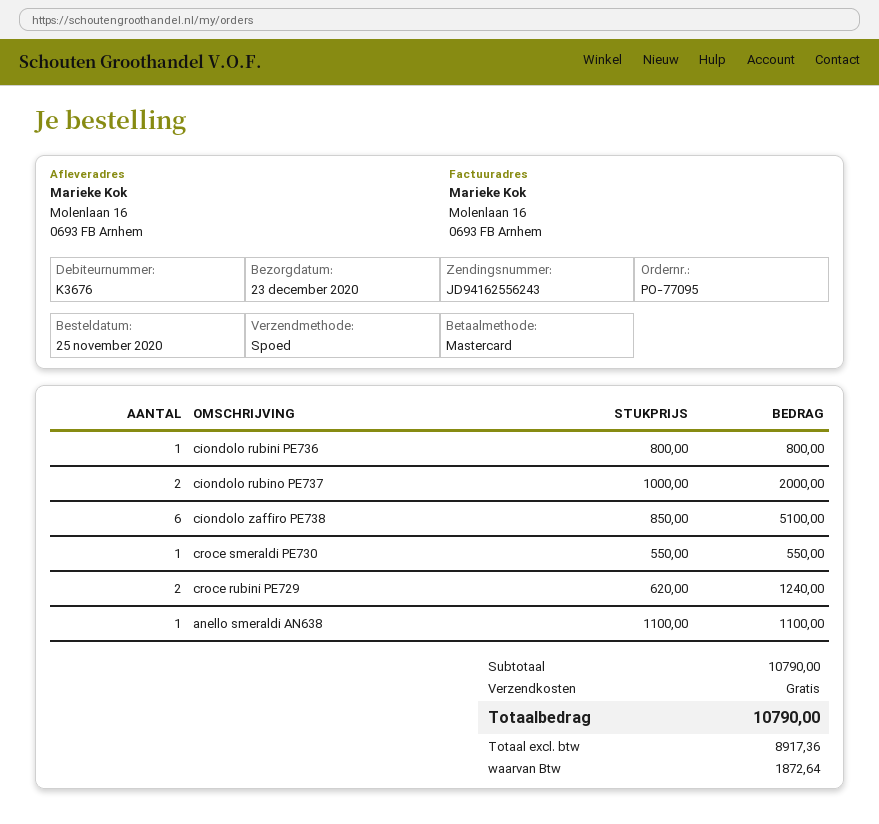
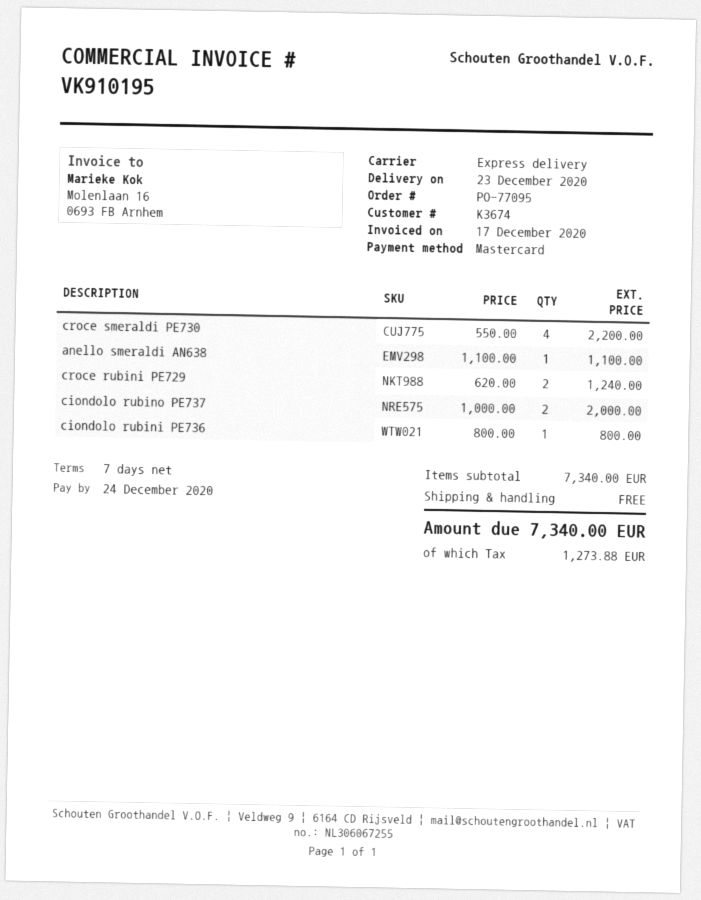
customer number: K3676 -> K3674
ciondolo zaffiro PE738: 6 x 850.00 = 5100.00 -> none
croce smeraldi PE730: 1 x 550.00 = 550.00 -> 4 x 550.00 = 2200.00
subtotal: 10790.00 -> 7340.00
tax: 1872.64 -> 1273.88
total: 10790.00 -> 7340.00

